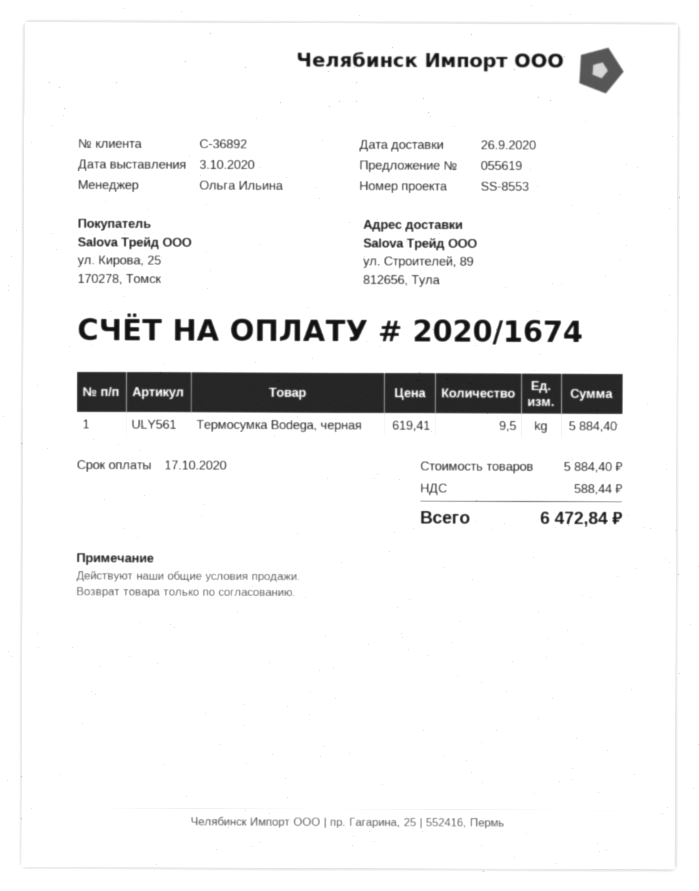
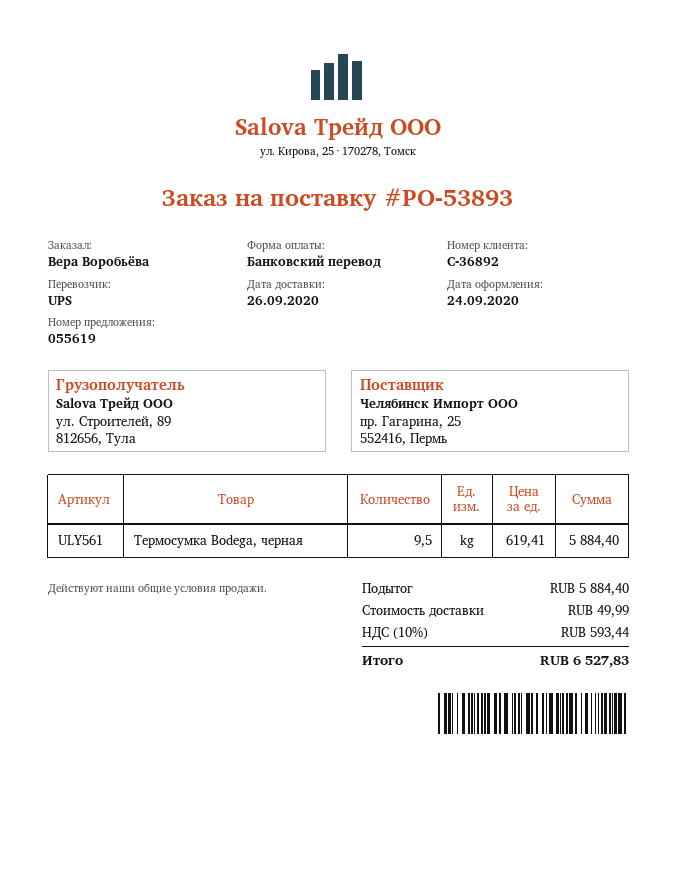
shipping: none -> 49.99
tax: 588.44 -> 593.44
total: 6472.84 -> 6527.83

